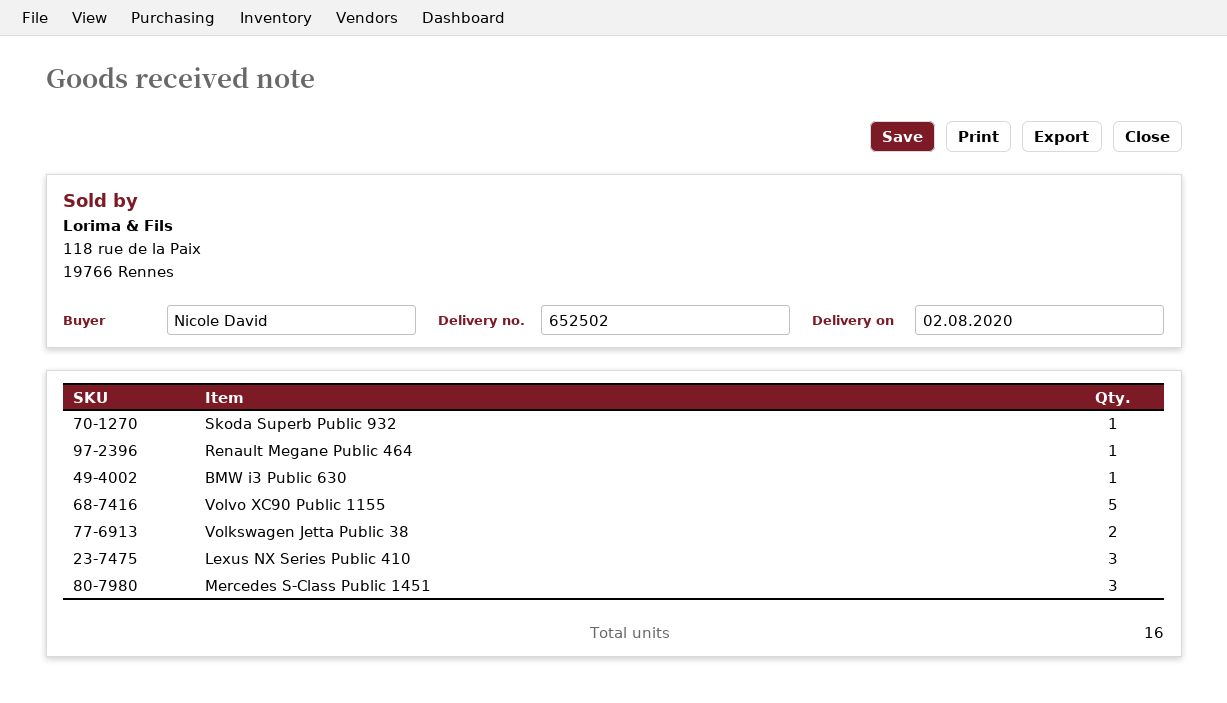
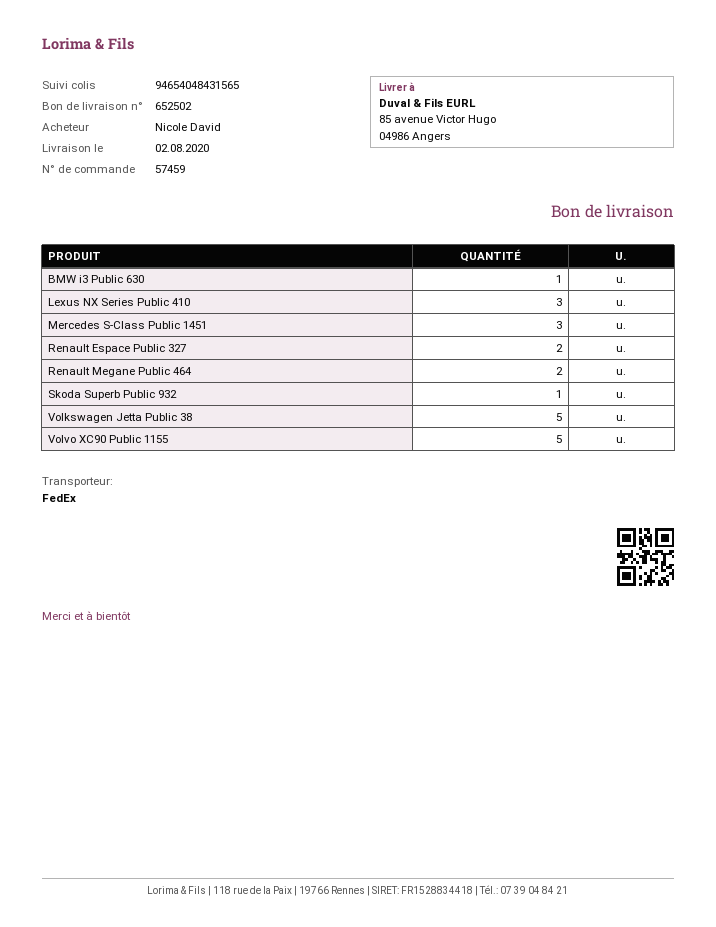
Renault Megane Public 464: 1 -> 2
Volkswagen Jetta Public 38: 2 -> 5
Renault Espace Public 327: none -> 2

